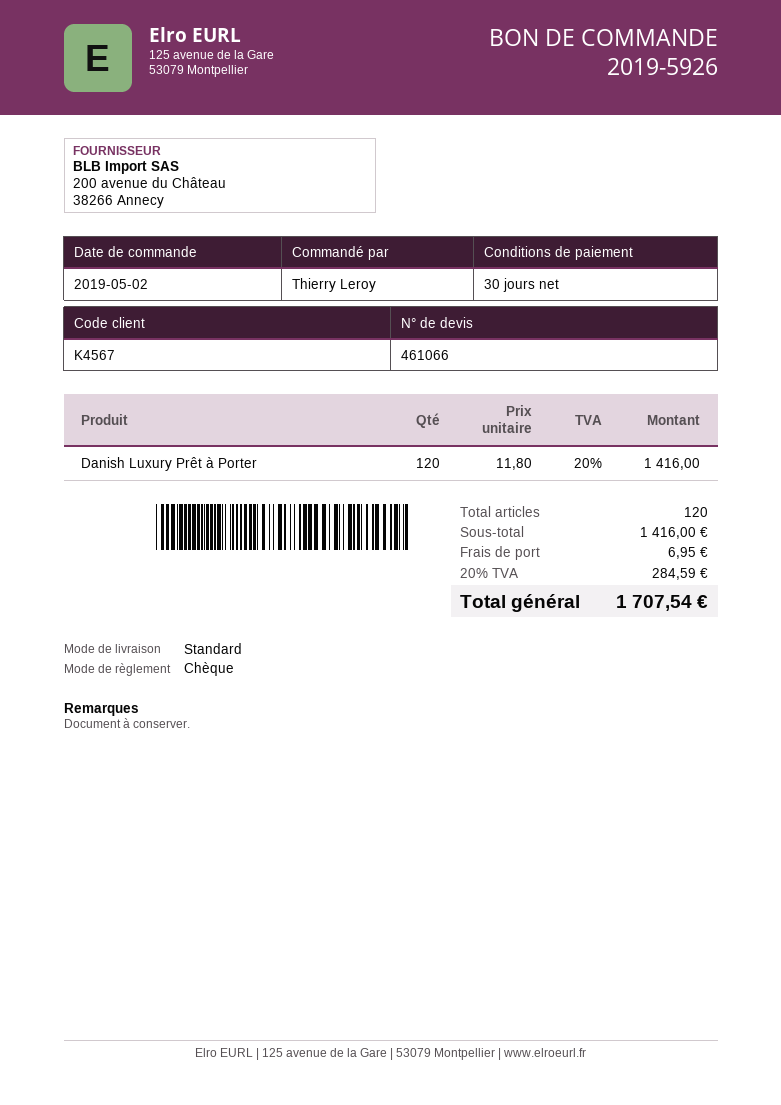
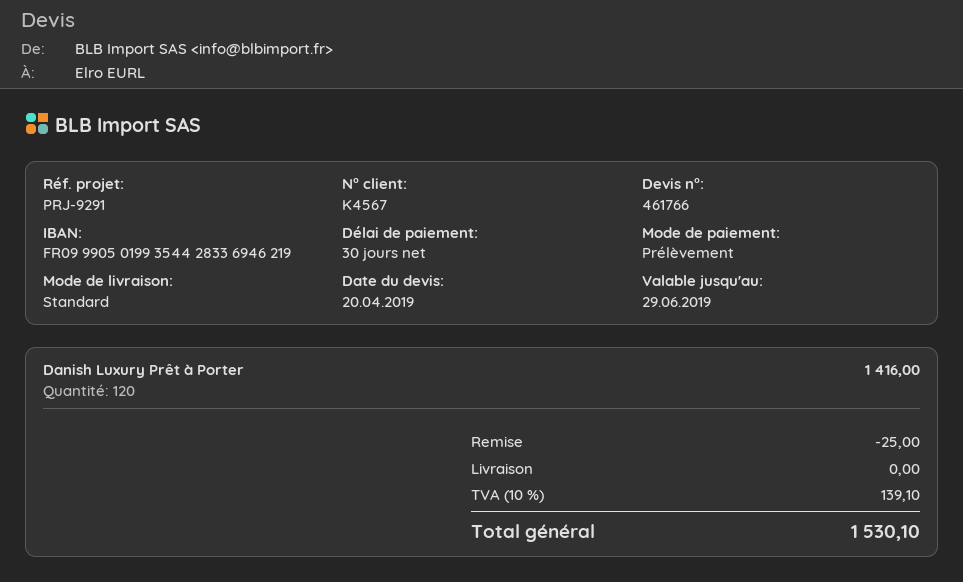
quote number: 461066 -> 461766
payment method: cheque -> direct debit
discount: none -> 25.00
shipping: 6.95 -> 0.00
tax: 20% = 284.59 -> 10% = 139.10
total: 1707.54 -> 1530.10

